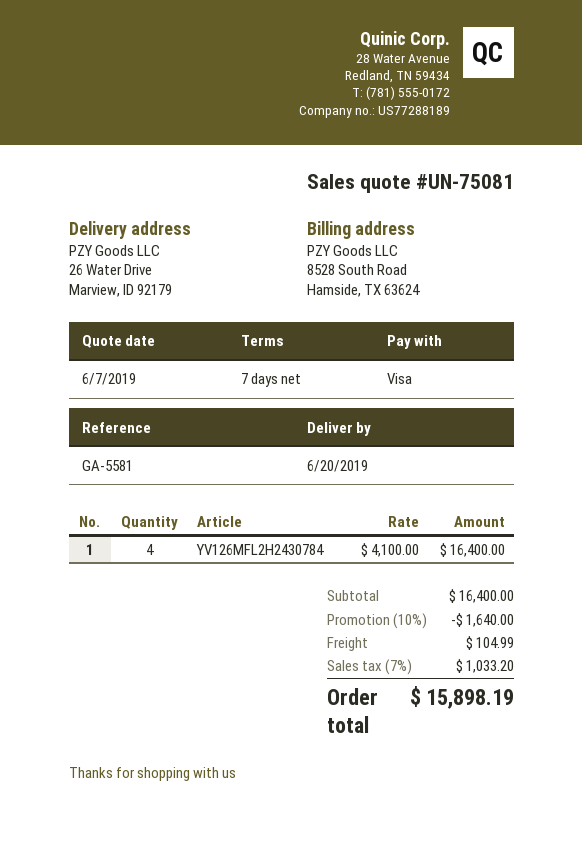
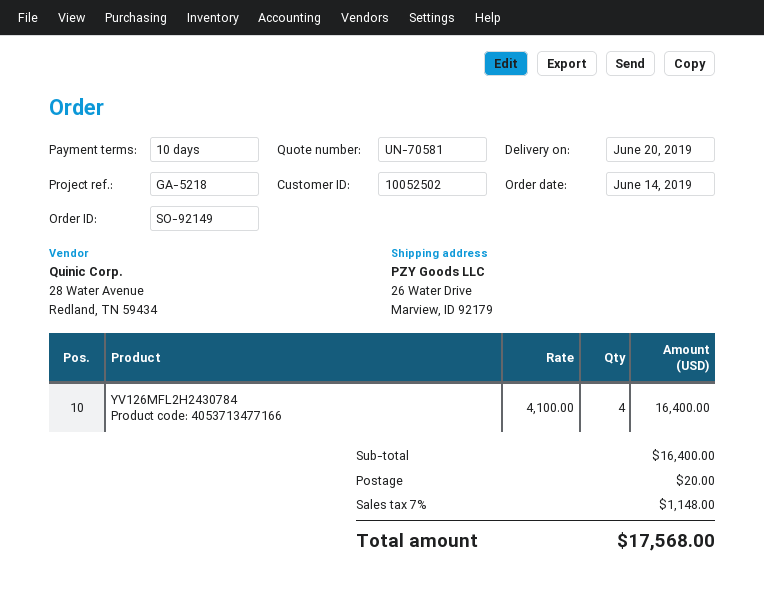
quote number: UN-75081 -> UN-70581
payment terms: 7 days -> 10 days
reference: GA-5581 -> GA-5218
discount: 10% = 1640.00 -> none
shipping: 104.99 -> 20.00
tax: 7% = 1033.20 -> 7% = 1148.00
total: 15898.19 -> 17568.00

